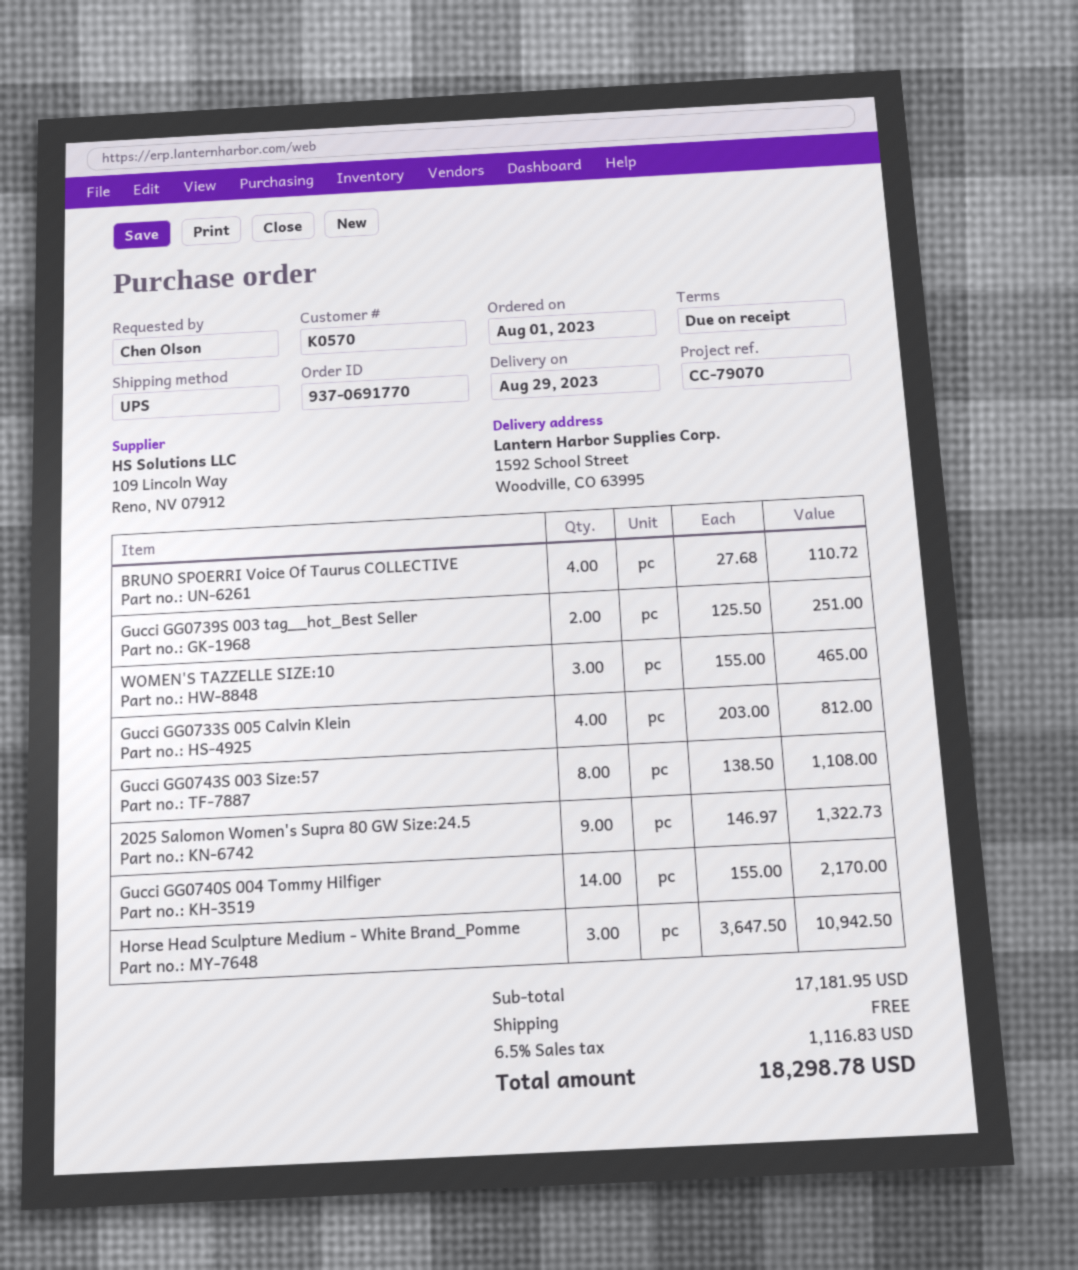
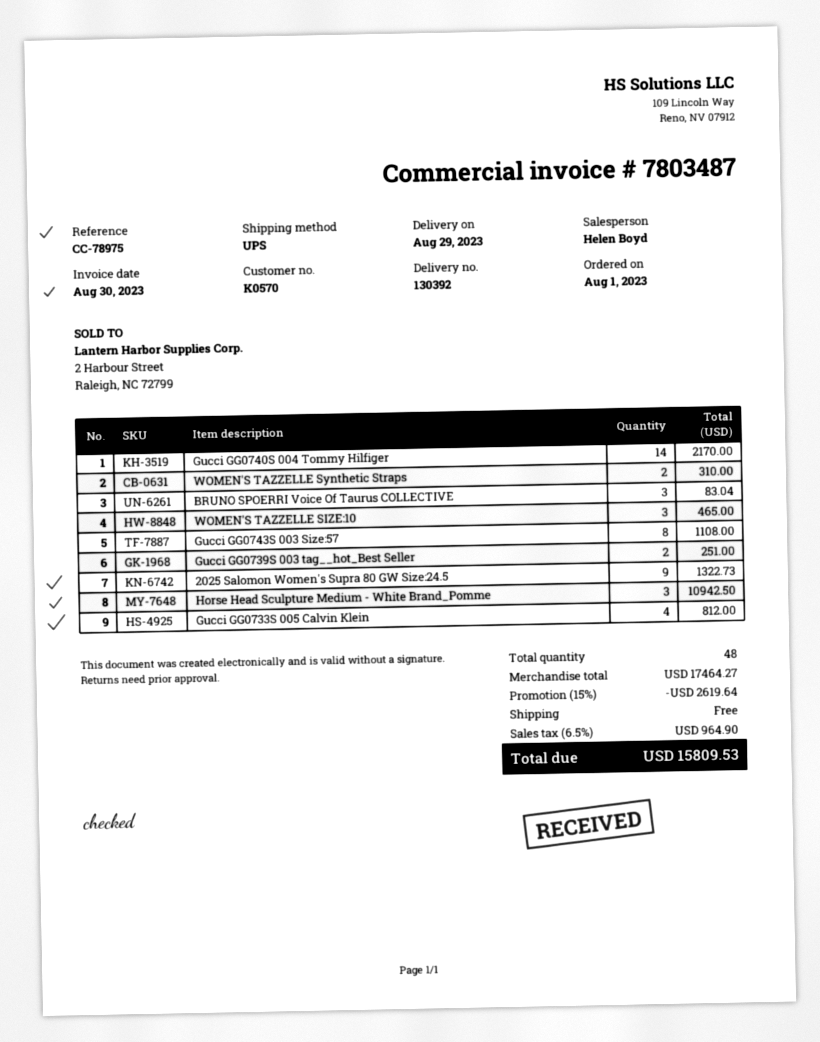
reference: CC-79070 -> CC-78975
BRUNO SPOERRI Voice Of Taurus COLLECTIVE: 4 for 110.72 -> 3 for 83.04
WOMEN'S TAZZELLE Synthetic Straps: none -> 2 for 310.00
subtotal: 17181.95 -> 17464.27
discount: none -> 15% = 2619.64
tax: 6.5% = 1116.83 -> 6.5% = 964.90
total: 18298.78 -> 15809.53

